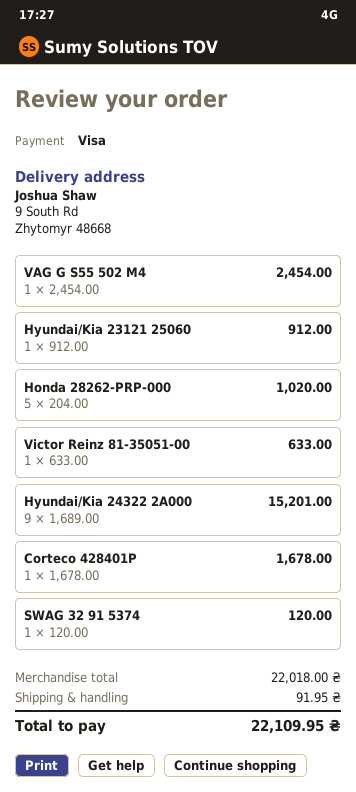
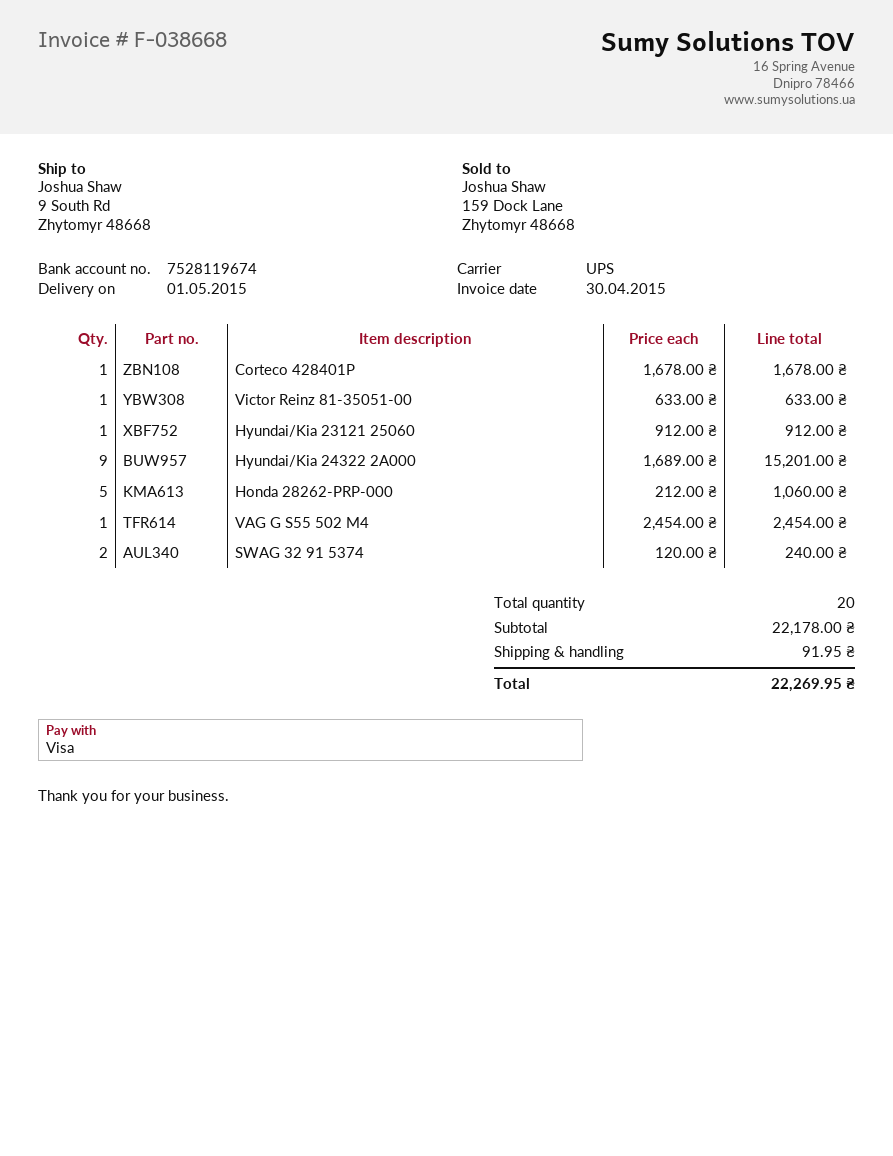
Honda 28262-PRP-000: 5 x 204.00 = 1020.00 -> 5 x 212.00 = 1060.00
SWAG 32 91 5374: 1 x 120.00 = 120.00 -> 2 x 120.00 = 240.00
subtotal: 22018.00 -> 22178.00
total: 22109.95 -> 22269.95

